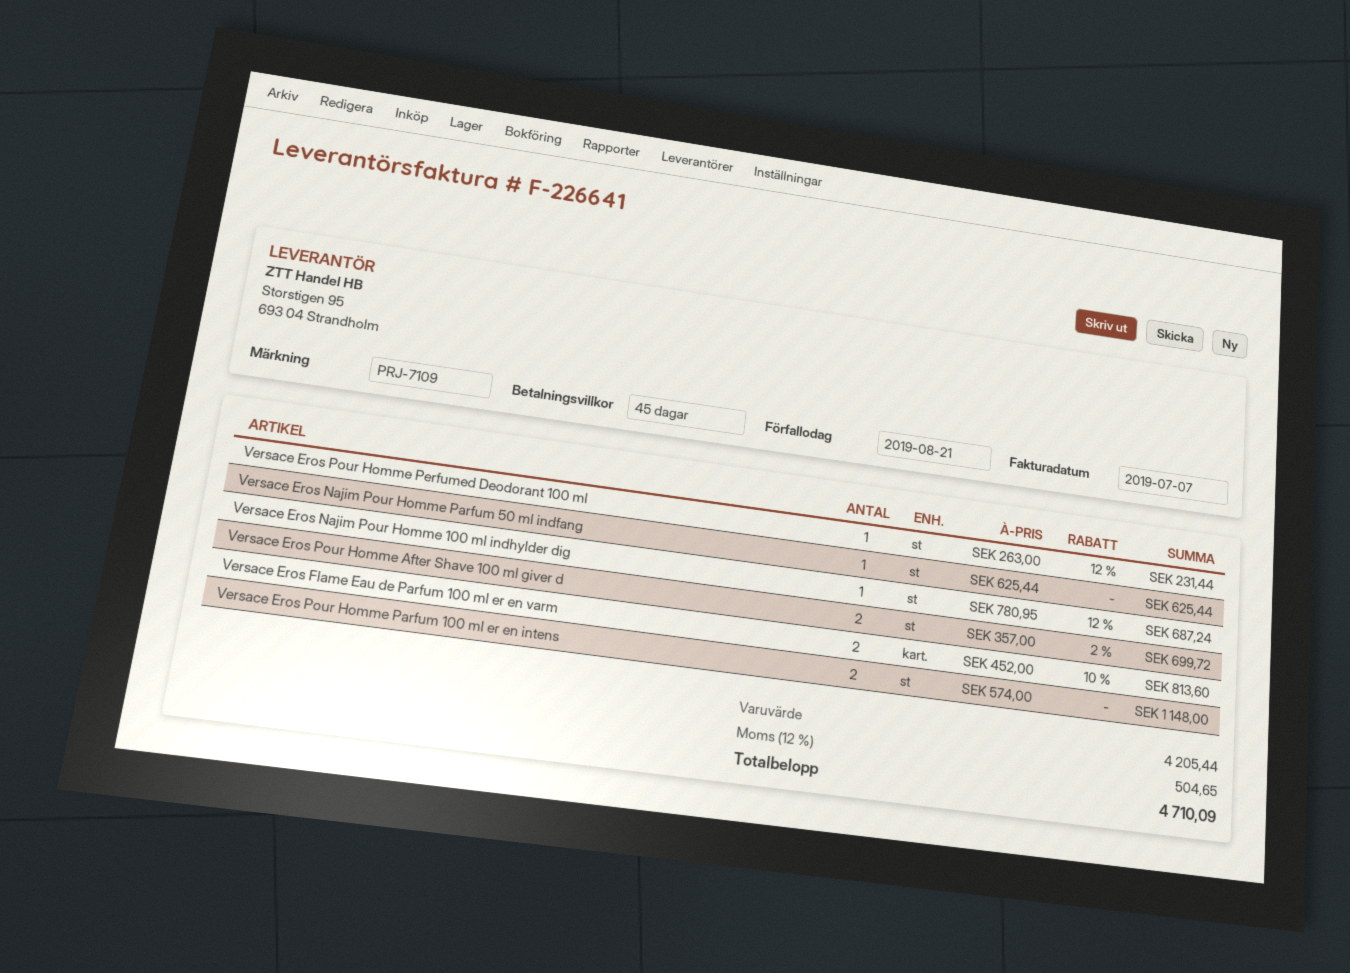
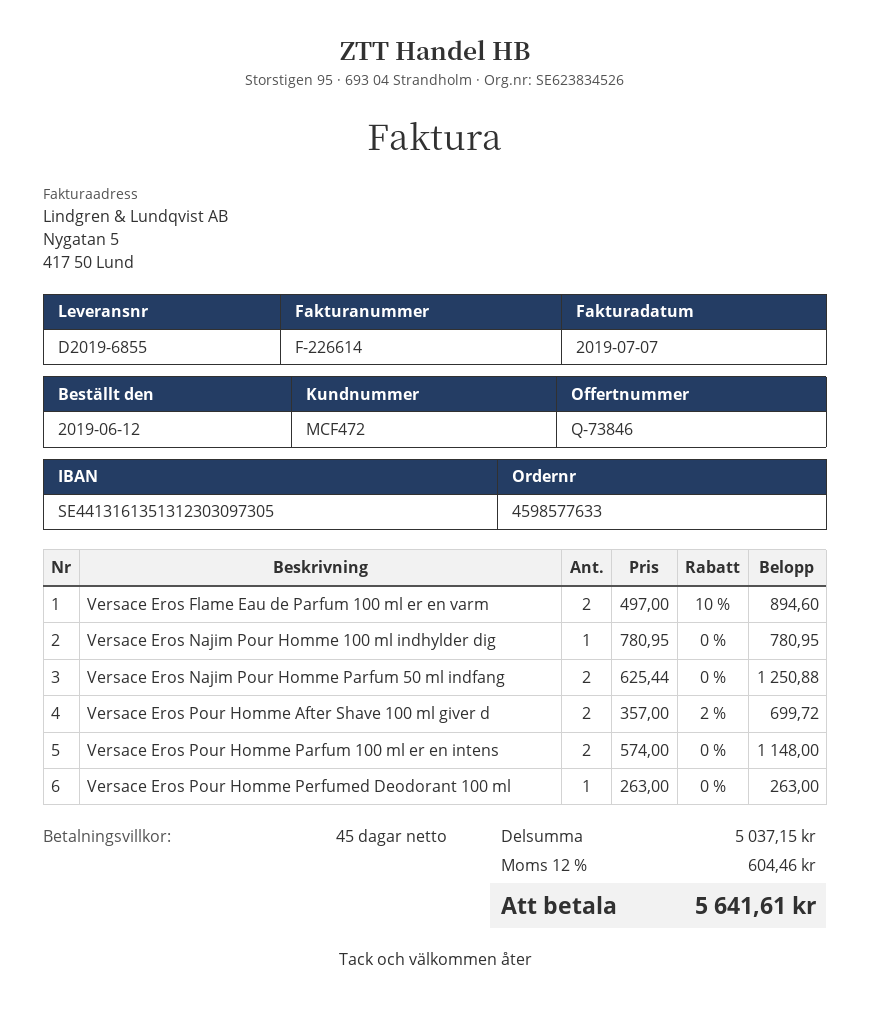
invoice number: F-226641 -> F-226614
Versace Eros Pour Homme Perfumed Deodorant 100 ml: 1 x 263.00 - 12% = 231.44 -> 1 x 263.00 = 263.00
Versace Eros Najim Pour Homme Parfum 50 ml indfang: 1 x 625.44 = 625.44 -> 2 x 625.44 = 1250.88
Versace Eros Najim Pour Homme 100 ml indhylder dig: 1 x 780.95 - 12% = 687.24 -> 1 x 780.95 = 780.95
Versace Eros Flame Eau de Parfum 100 ml er en varm: 2 x 452.00 - 10% = 813.60 -> 2 x 497.00 - 10% = 894.60
subtotal: 4205.44 -> 5037.15
tax: 12% = 504.65 -> 12% = 604.46
total: 4710.09 -> 5641.61

